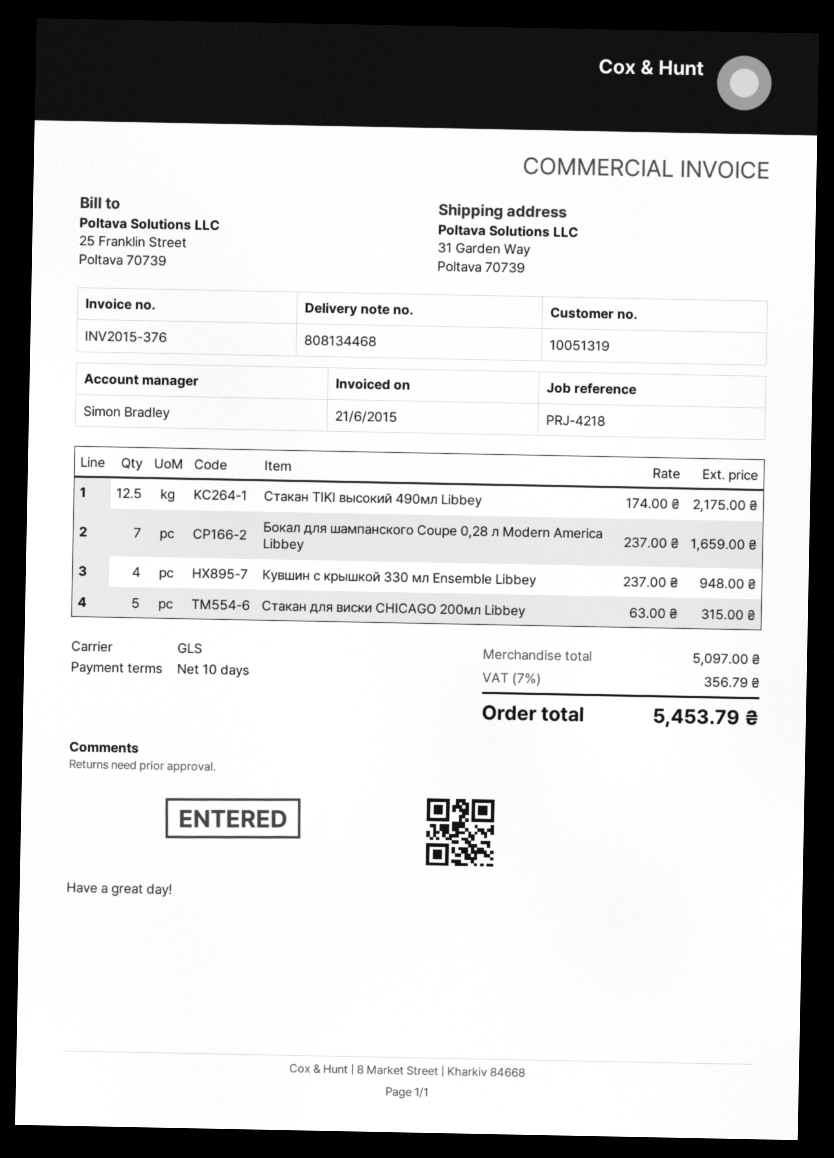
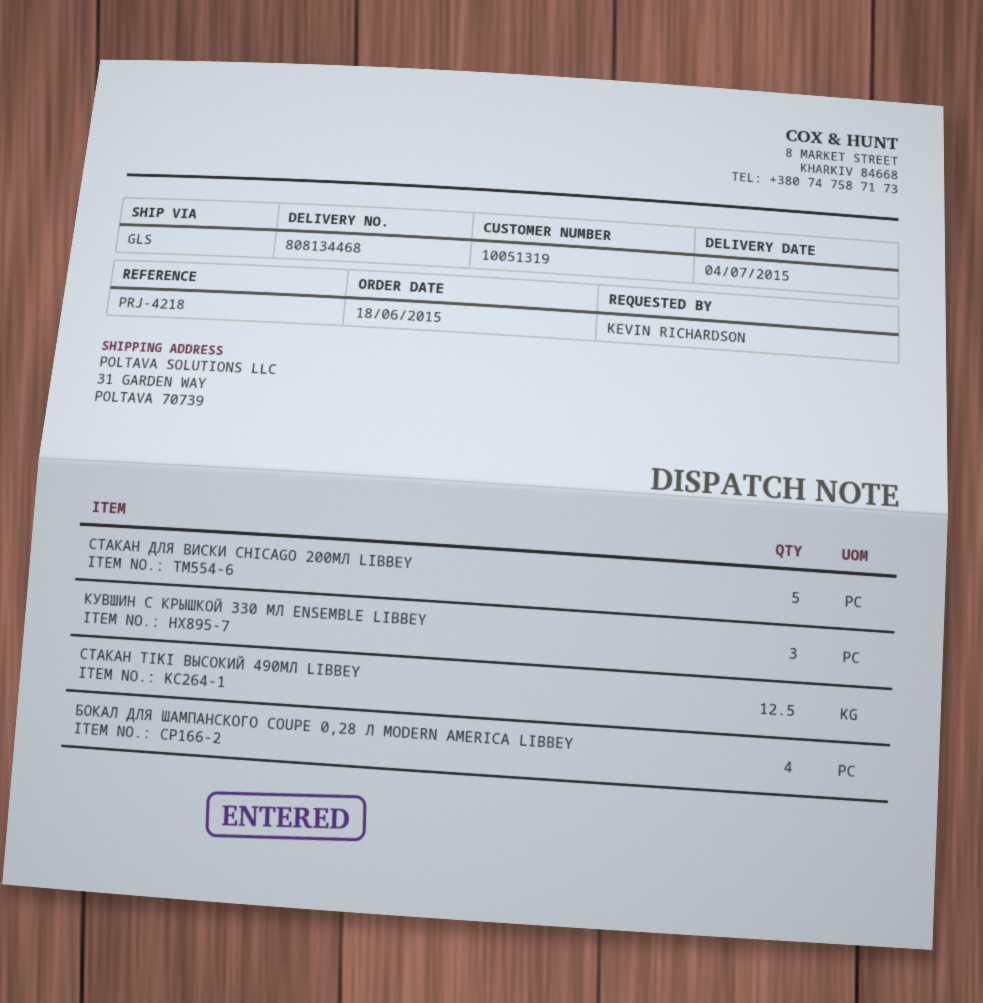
Бокал для шампанского Coupe 0,28 л Modern America Libbey: 7 -> 4
Кувшин с крышкой 330 мл Ensemble Libbey: 4 -> 3

